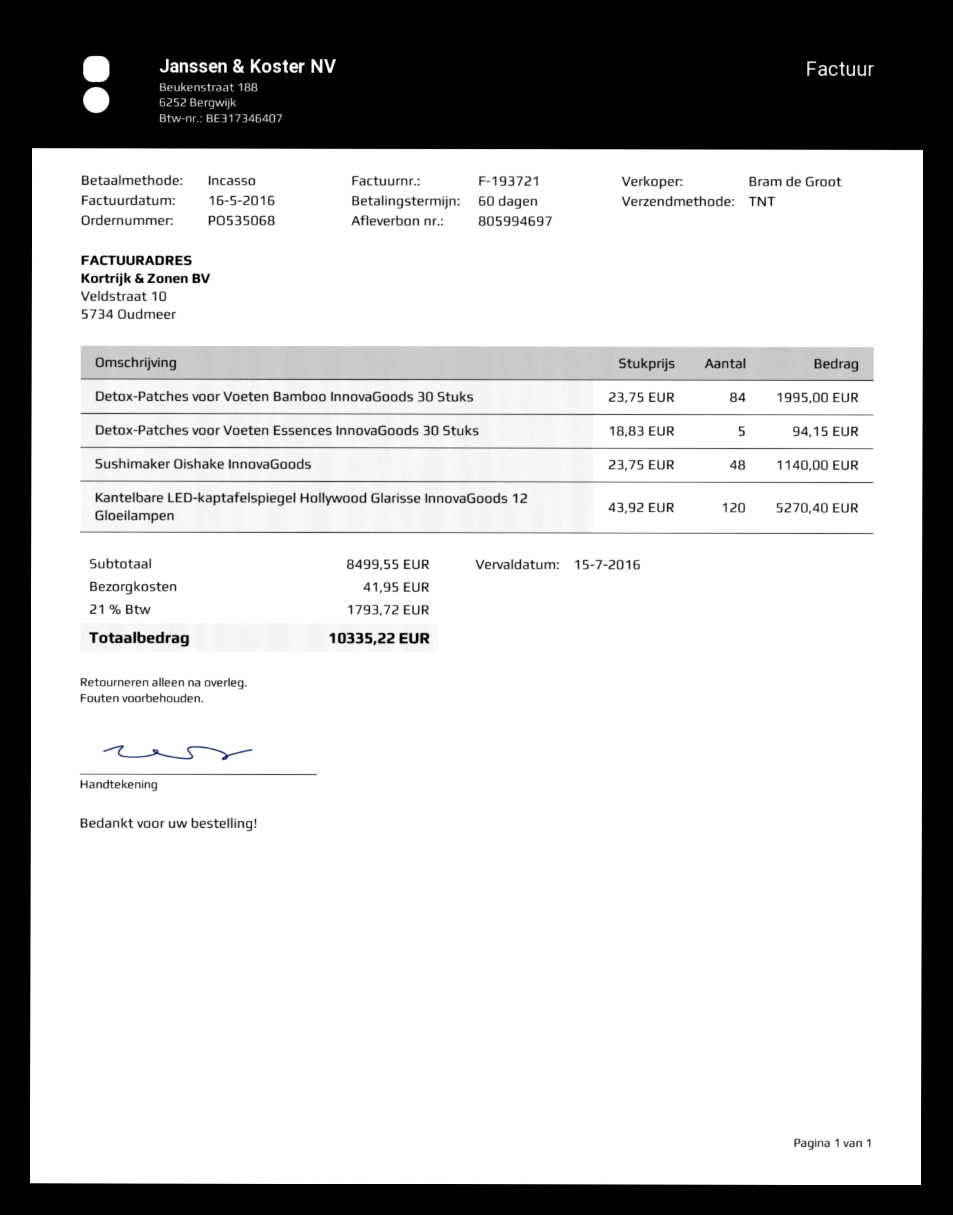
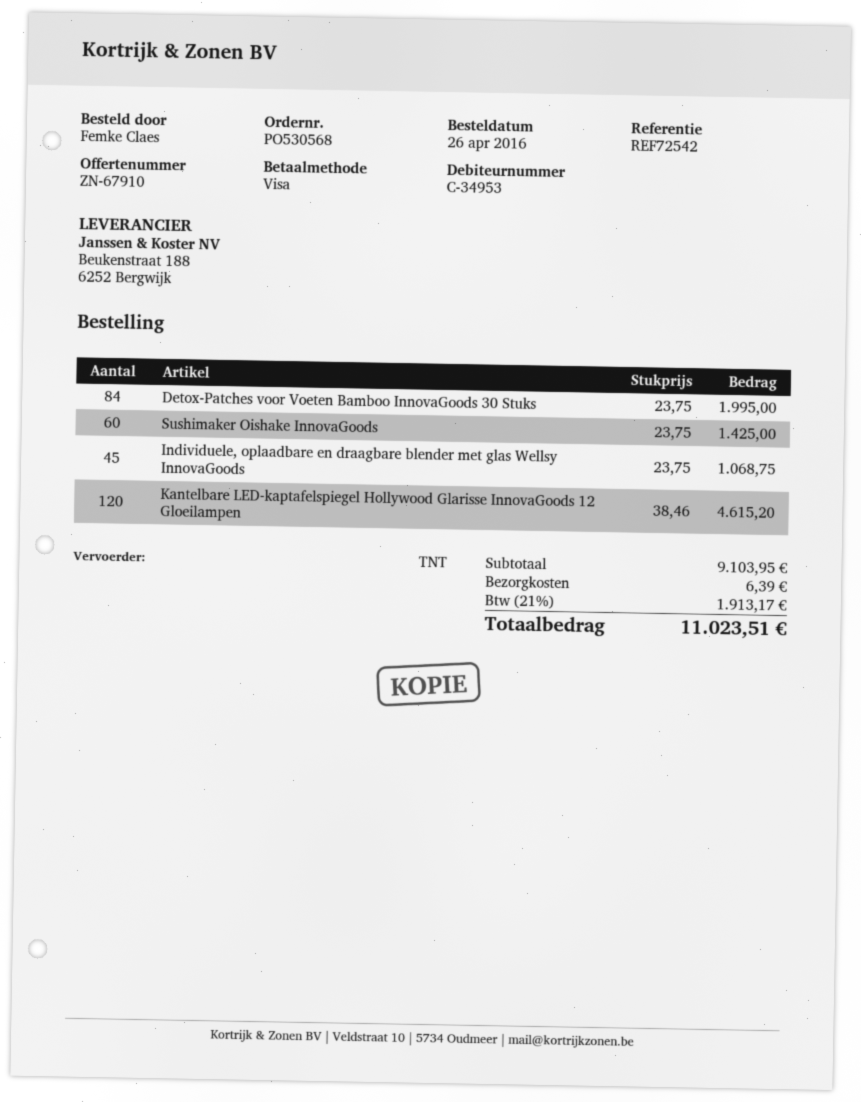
order number: PO535068 -> PO530568
payment method: direct debit -> Visa
Detox-Patches voor Voeten Essences InnovaGoods 30 Stuks: 5 x 18.83 = 94.15 -> none
Sushimaker Oishake InnovaGoods: 48 x 23.75 = 1140.00 -> 60 x 23.75 = 1425.00
Kantelbare LED-kaptafelspiegel Hollywood Glarisse InnovaGoods 12 Gloeilampen: 120 x 43.92 = 5270.40 -> 120 x 38.46 = 4615.20
Individuele, oplaadbare en draagbare blender met glas Wellsy InnovaGoods: none -> 45 x 23.75 = 1068.75
subtotal: 8499.55 -> 9103.95
shipping: 41.95 -> 6.39
tax: 21% = 1793.72 -> 21% = 1913.17
total: 10335.22 -> 11023.51

